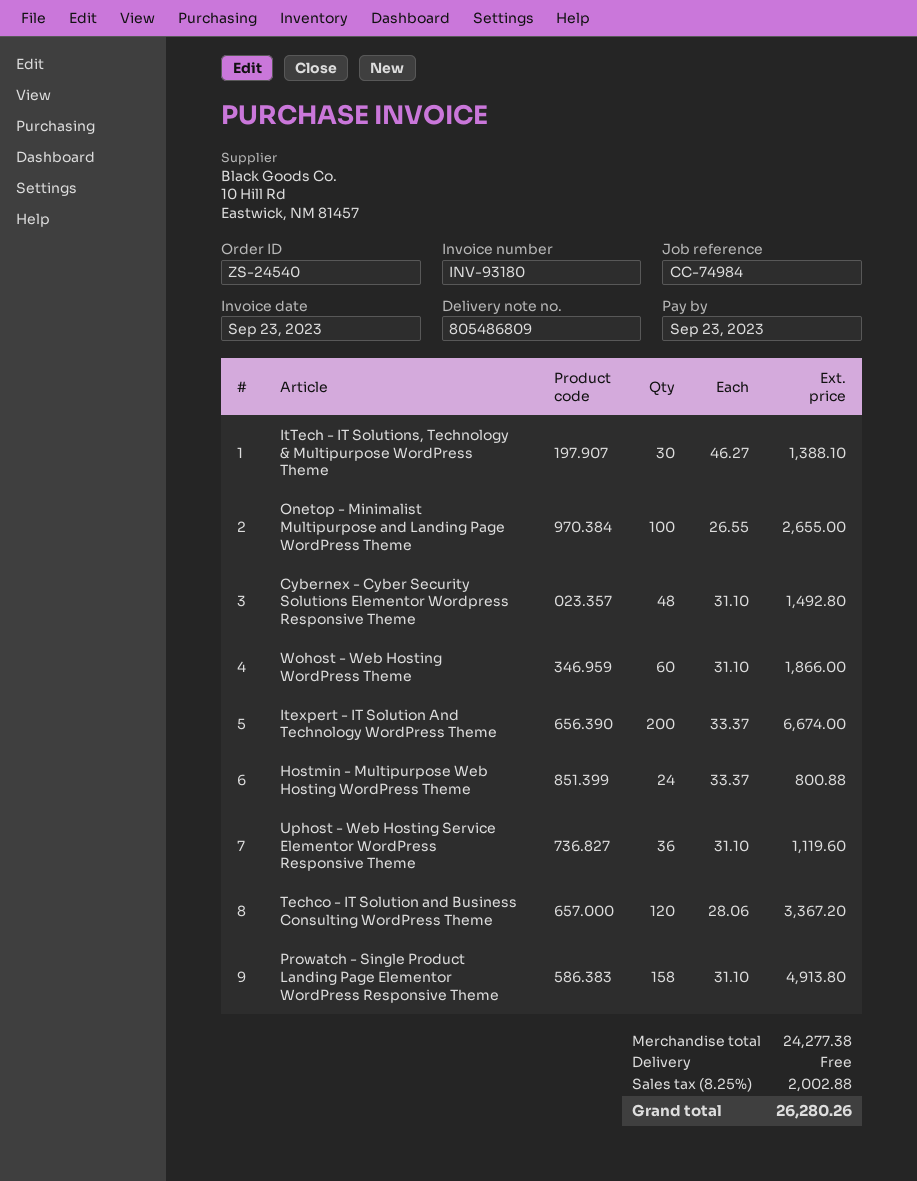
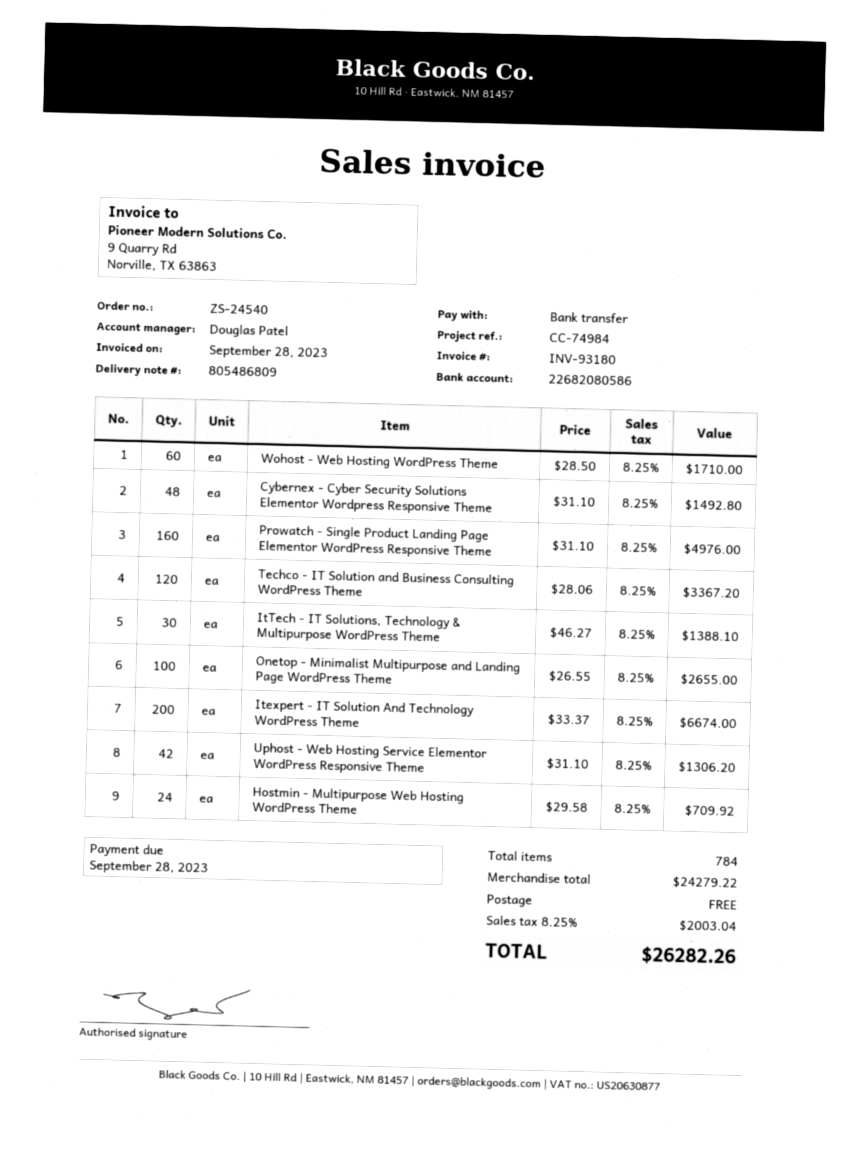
invoice date: 2023-09-23 -> 2023-09-28
due date: 2023-09-23 -> 2023-09-28
Wohost - Web Hosting WordPress Theme: 60 x 31.10 = 1866.00 -> 60 x 28.50 = 1710.00
Hostmin - Multipurpose Web Hosting WordPress Theme: 24 x 33.37 = 800.88 -> 24 x 29.58 = 709.92
Uphost - Web Hosting Service Elementor WordPress Responsive Theme: 36 x 31.10 = 1119.60 -> 42 x 31.10 = 1306.20
Prowatch - Single Product Landing Page Elementor WordPress Responsive Theme: 158 x 31.10 = 4913.80 -> 160 x 31.10 = 4976.00
subtotal: 24277.38 -> 24279.22
tax: 8.25% = 2002.88 -> 8.25% = 2003.04
total: 26280.26 -> 26282.26

